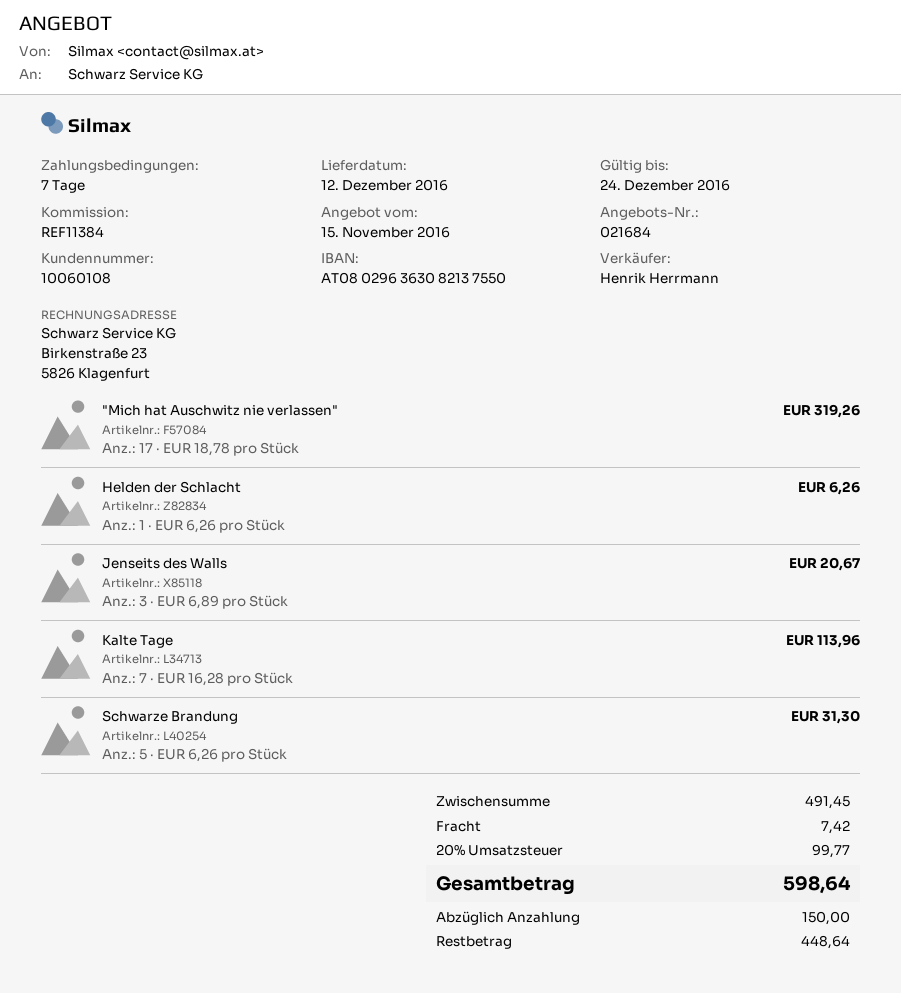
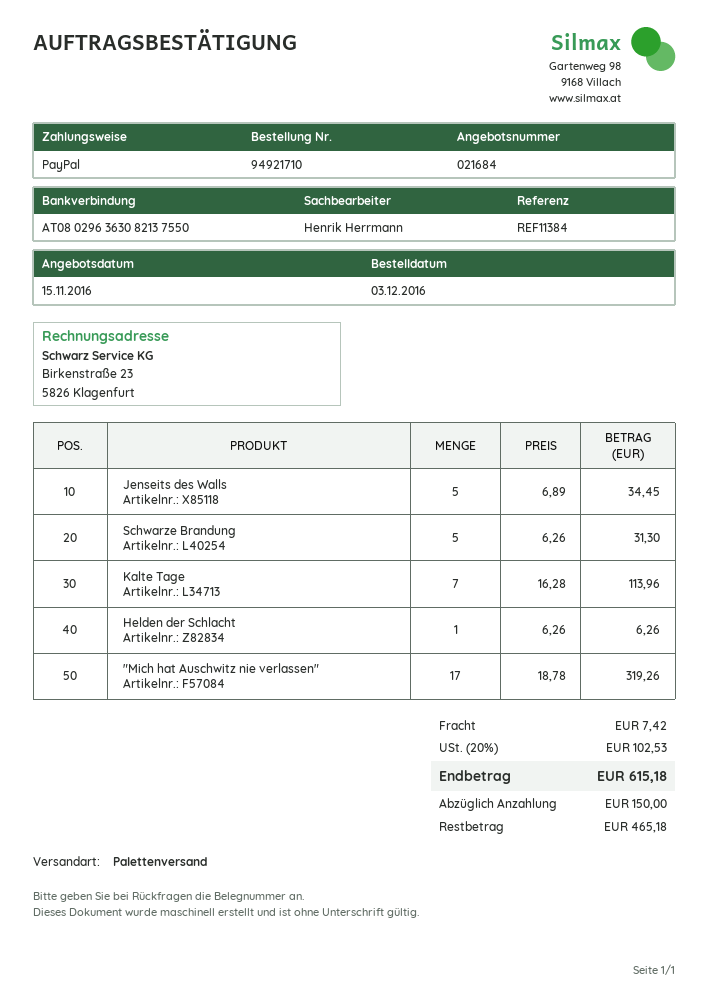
Jenseits des Walls: 3 x 6.89 = 20.67 -> 5 x 6.89 = 34.45
tax: 20% = 99.77 -> 20% = 102.53
total: 598.64 -> 615.18
balance: 448.64 -> 465.18

